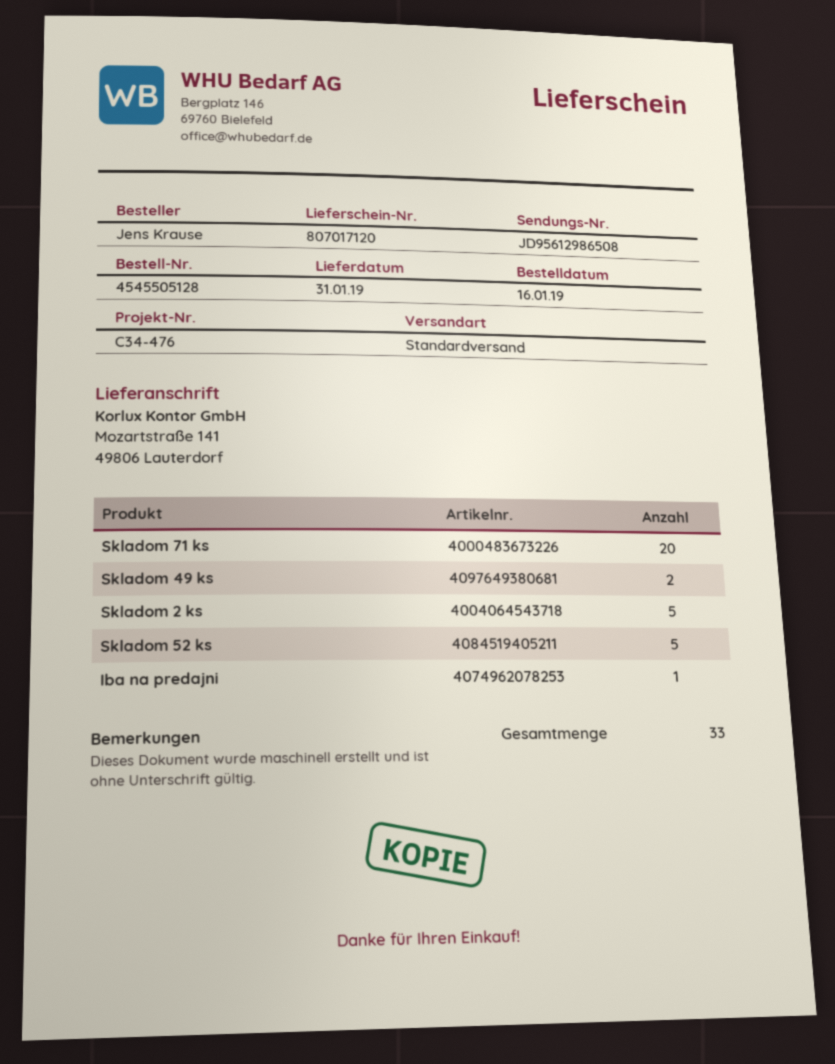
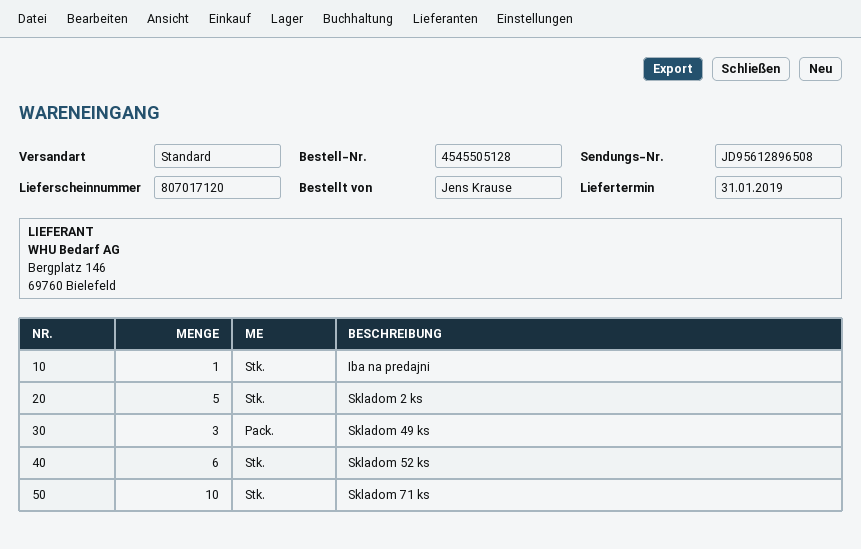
tracking number: JD95612986508 -> JD95612896508
Skladom 71 ks: 20 -> 10
Skladom 49 ks: 2 -> 3
Skladom 52 ks: 5 -> 6

